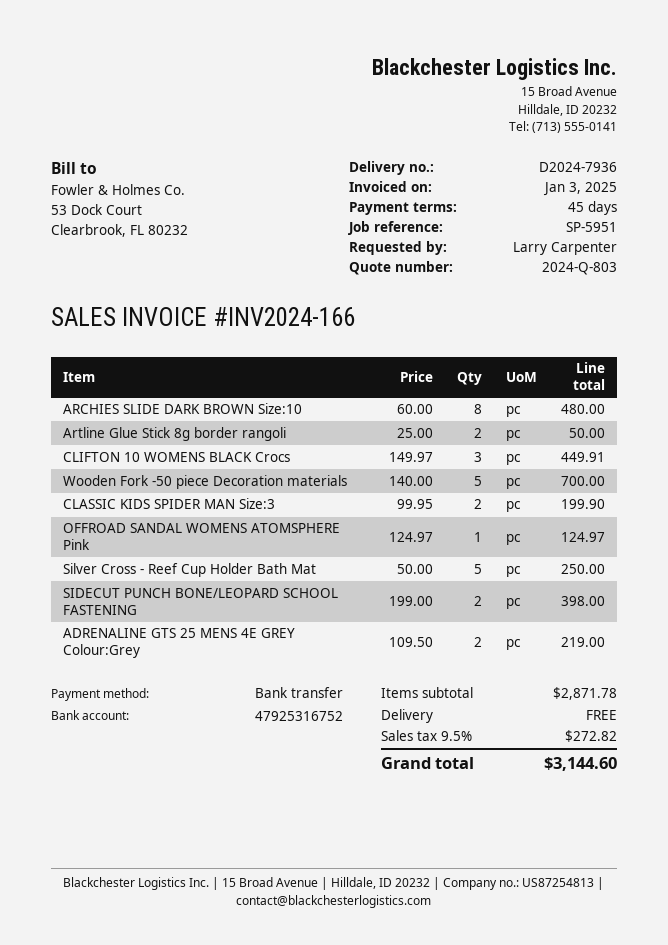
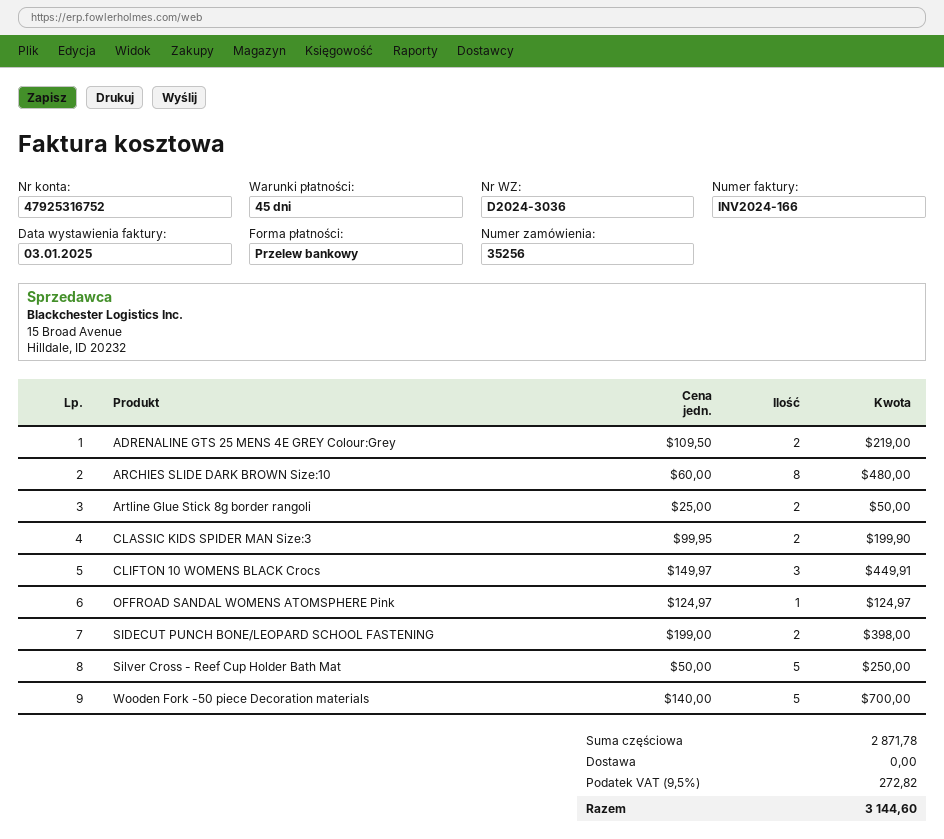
delivery note number: D2024-7936 -> D2024-3036

